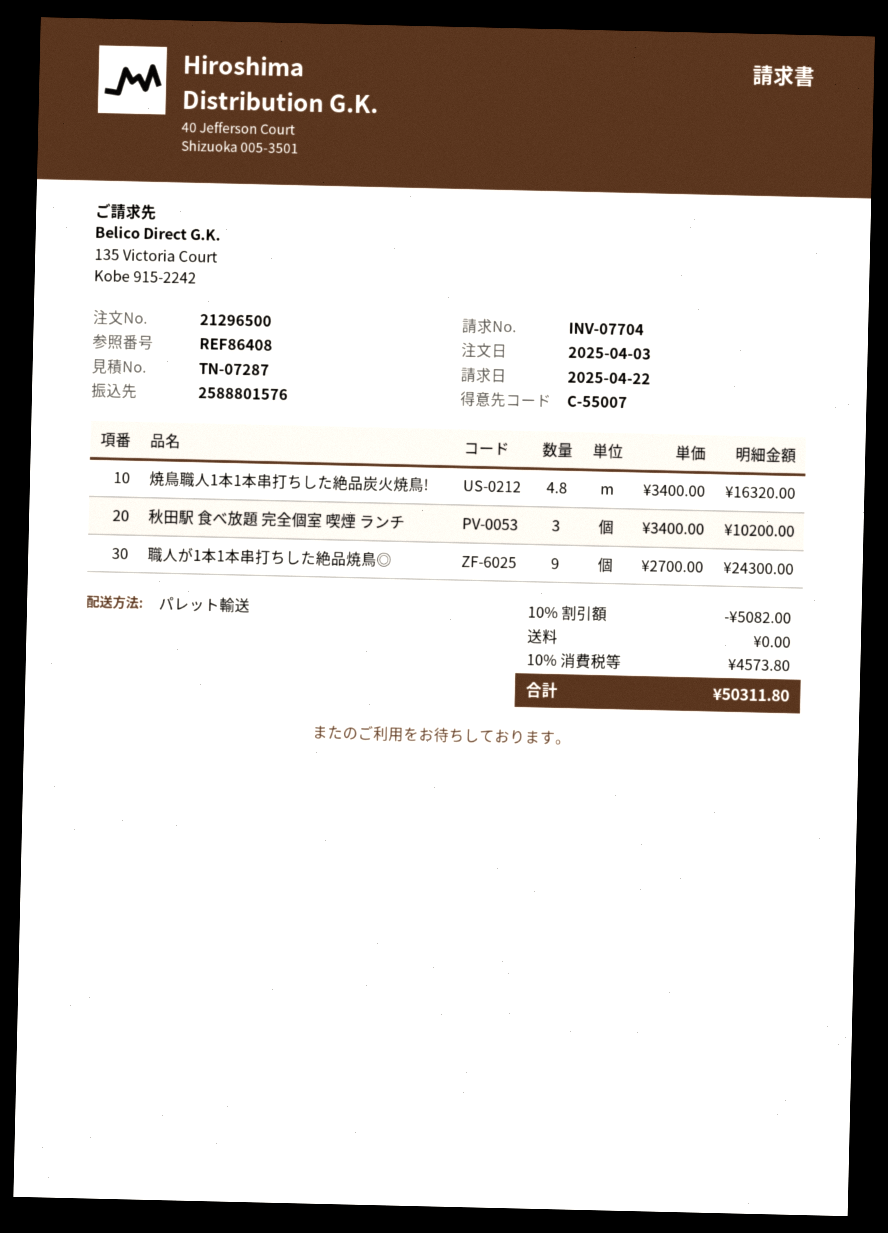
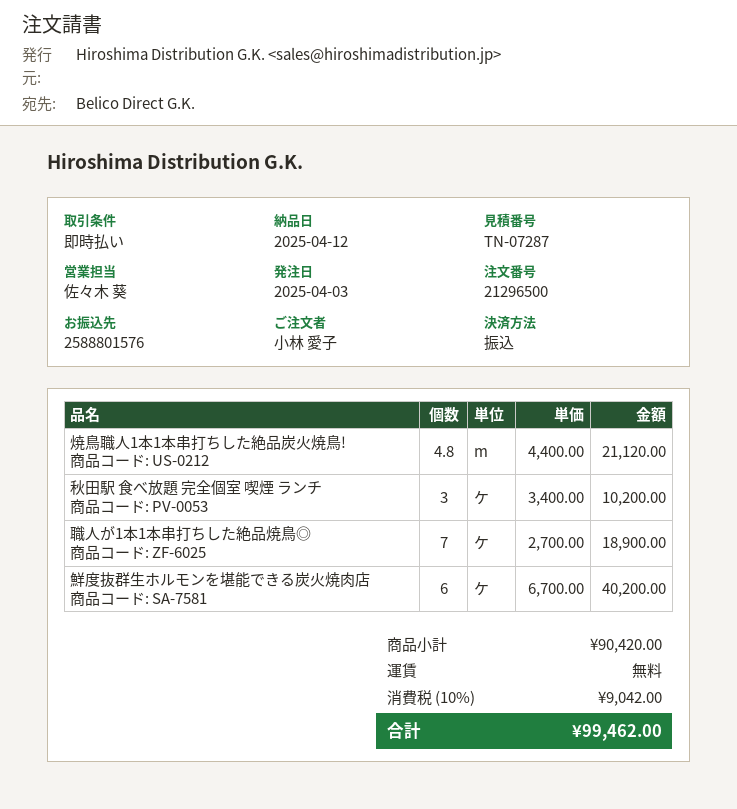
焼鳥職人1本1本串打ちした絶品炭火焼鳥!: 4.8 x 3400.00 = 16320.00 -> 4.8 x 4400.00 = 21120.00
職人が1本1本串打ちした絶品焼鳥◎: 9 x 2700.00 = 24300.00 -> 7 x 2700.00 = 18900.00
鮮度抜群生ホルモンを堪能できる炭火焼肉店: none -> 6 x 6700.00 = 40200.00
discount: 10% = 5082.00 -> none
tax: 10% = 4573.80 -> 10% = 9042.00
total: 50311.80 -> 99462.00

